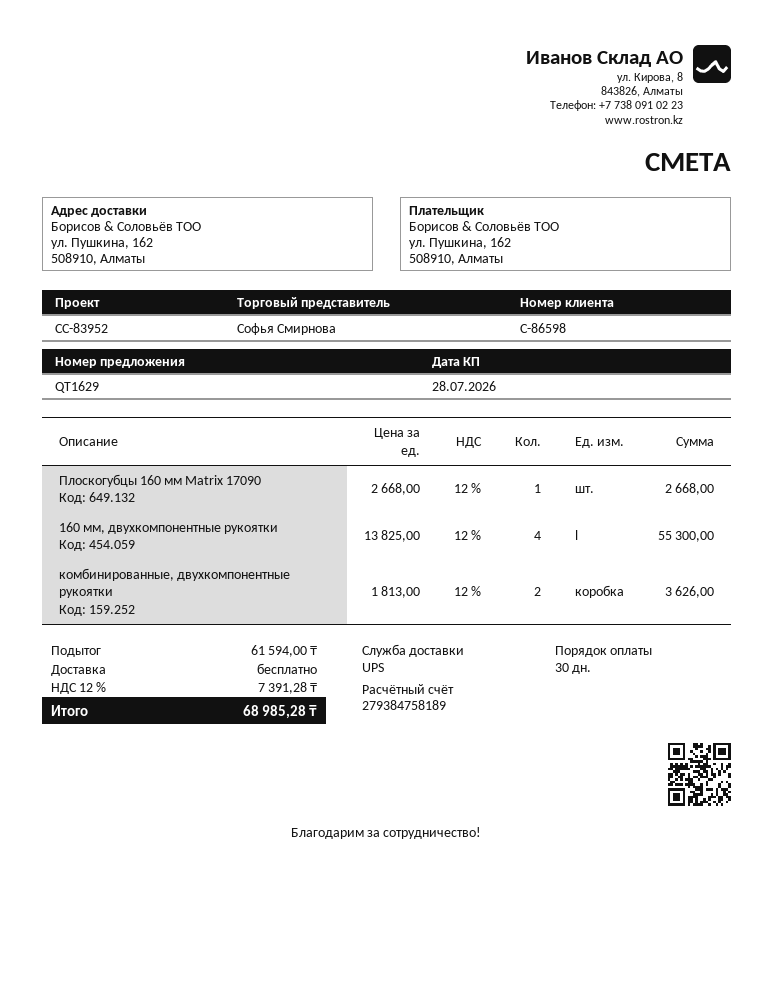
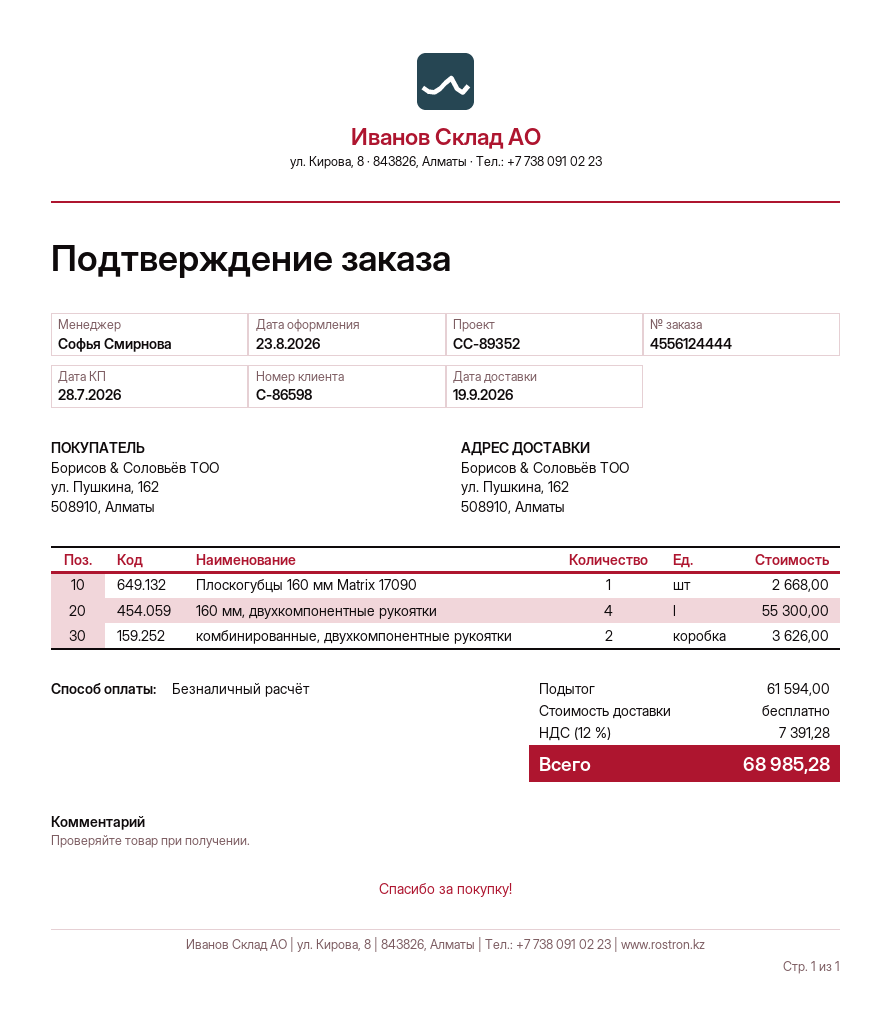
reference: CC-83952 -> CC-89352

